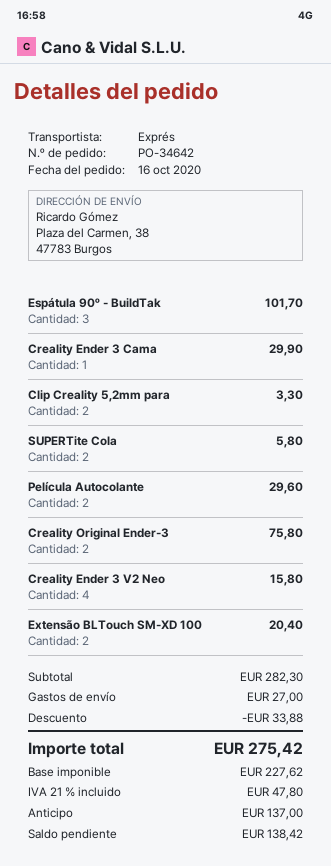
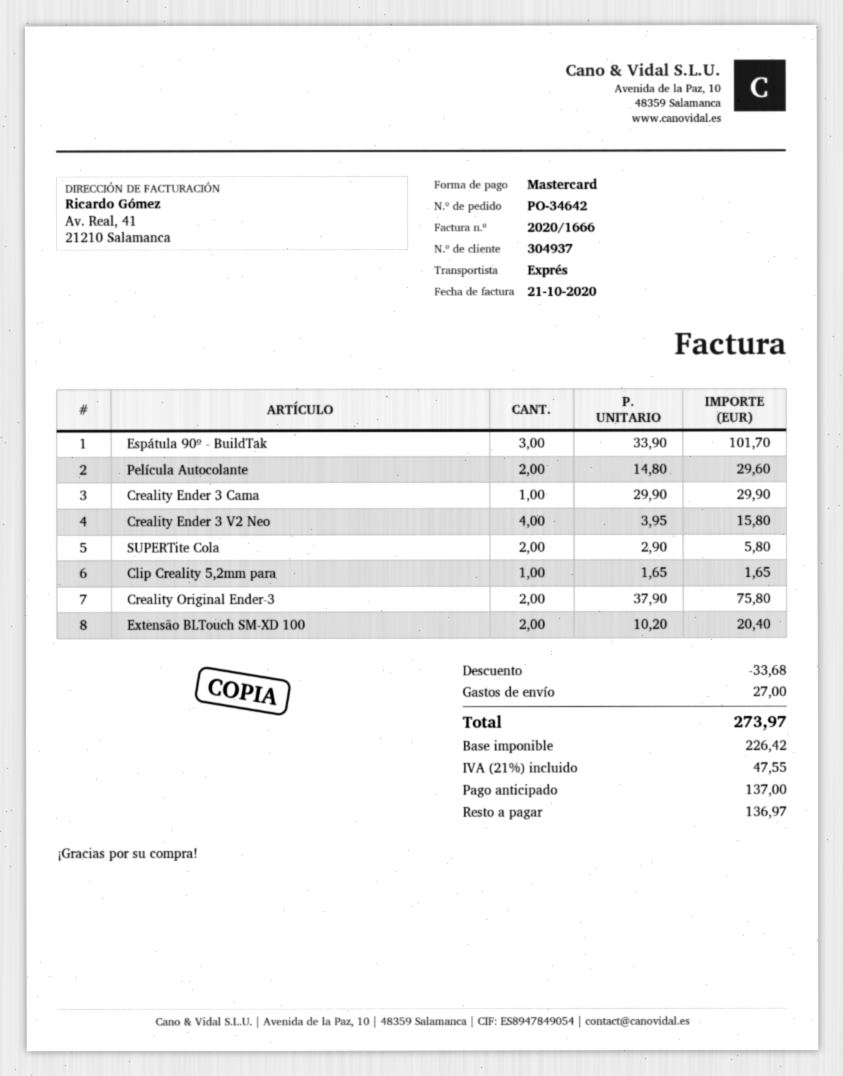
Clip Creality 5,2mm para: 2 for 3.30 -> 1 for 1.65
discount: 33.88 -> 33.68
net: 227.62 -> 226.42
tax: 21% = 47.80 -> 21% = 47.55
total: 275.42 -> 273.97
balance: 138.42 -> 136.97

